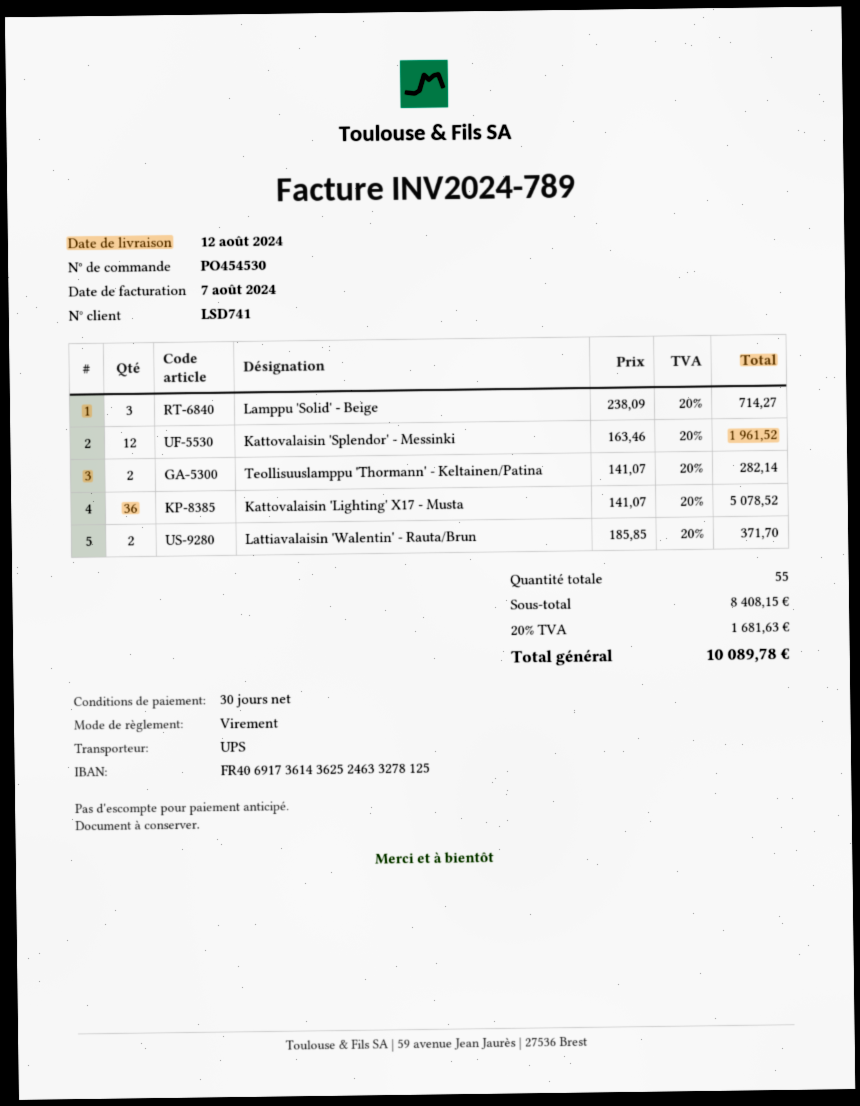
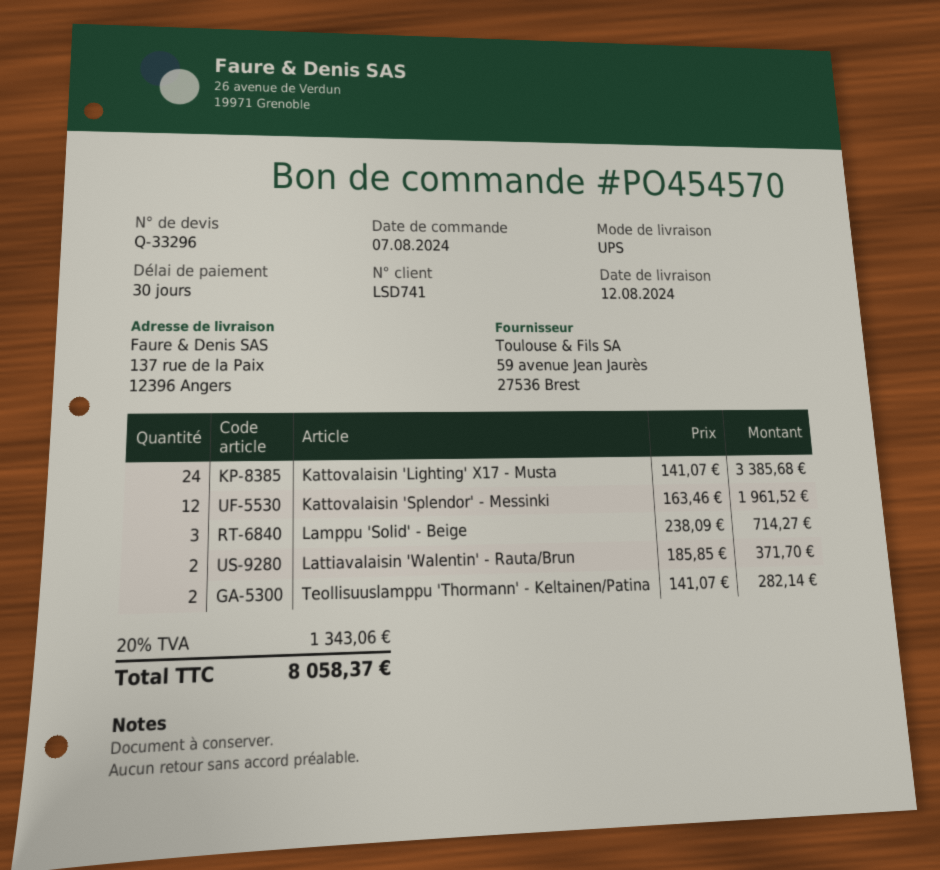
order number: PO454530 -> PO454570
Kattovalaisin 'Lighting' X17 - Musta: 36 x 141.07 = 5078.52 -> 24 x 141.07 = 3385.68
tax: 20% = 1681.63 -> 20% = 1343.06
total: 10089.78 -> 8058.37

